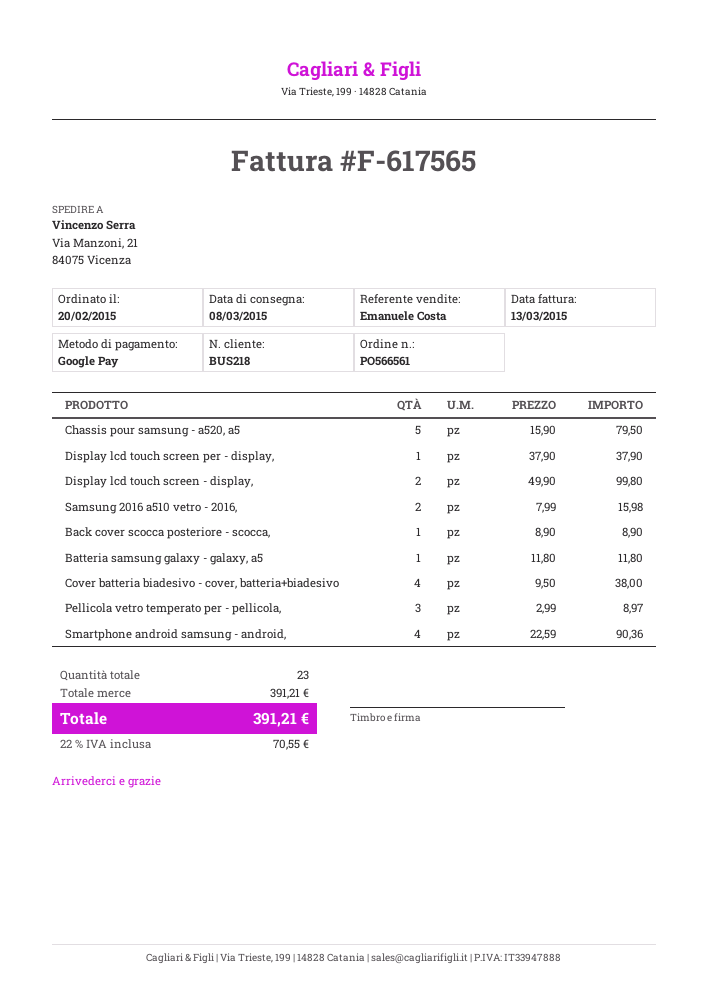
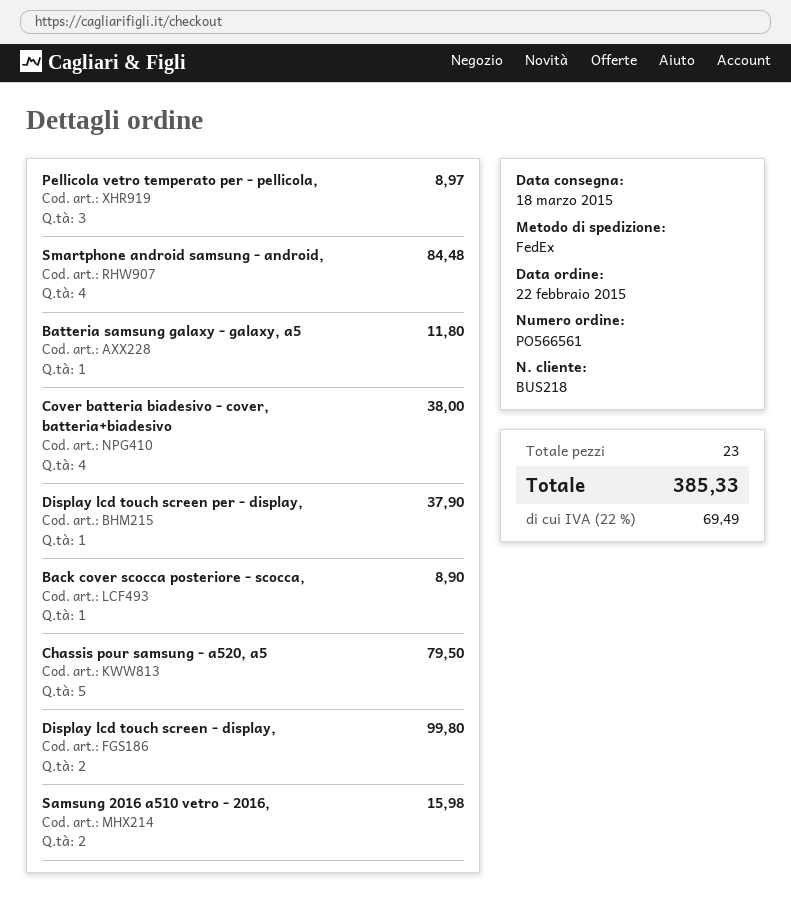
order date: 2015-02-20 -> 2015-02-22
delivery date: 2015-03-08 -> 2015-03-18
Smartphone android samsung - android,: 4 for 90.36 -> 4 for 84.48
tax: 22% = 70.55 -> 22% = 69.49
total: 391.21 -> 385.33

